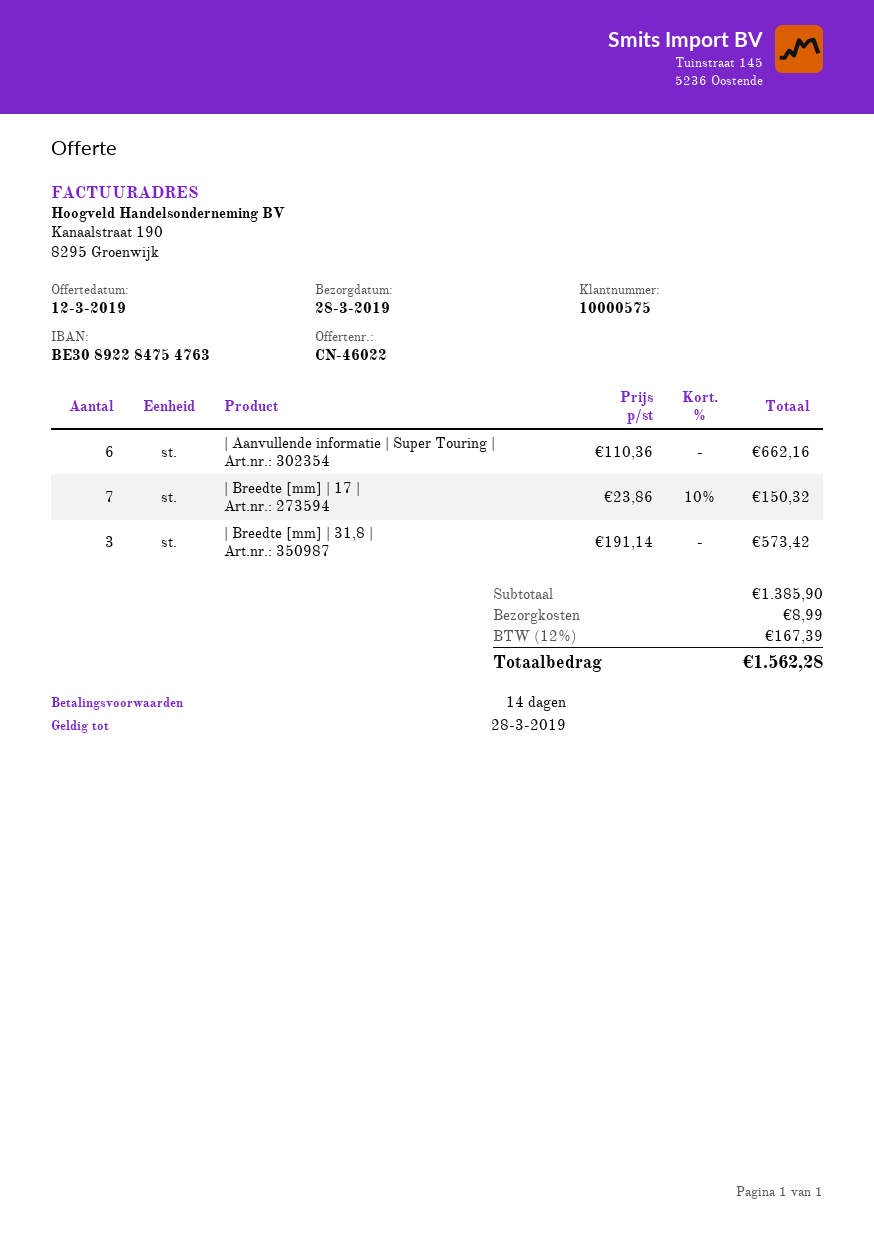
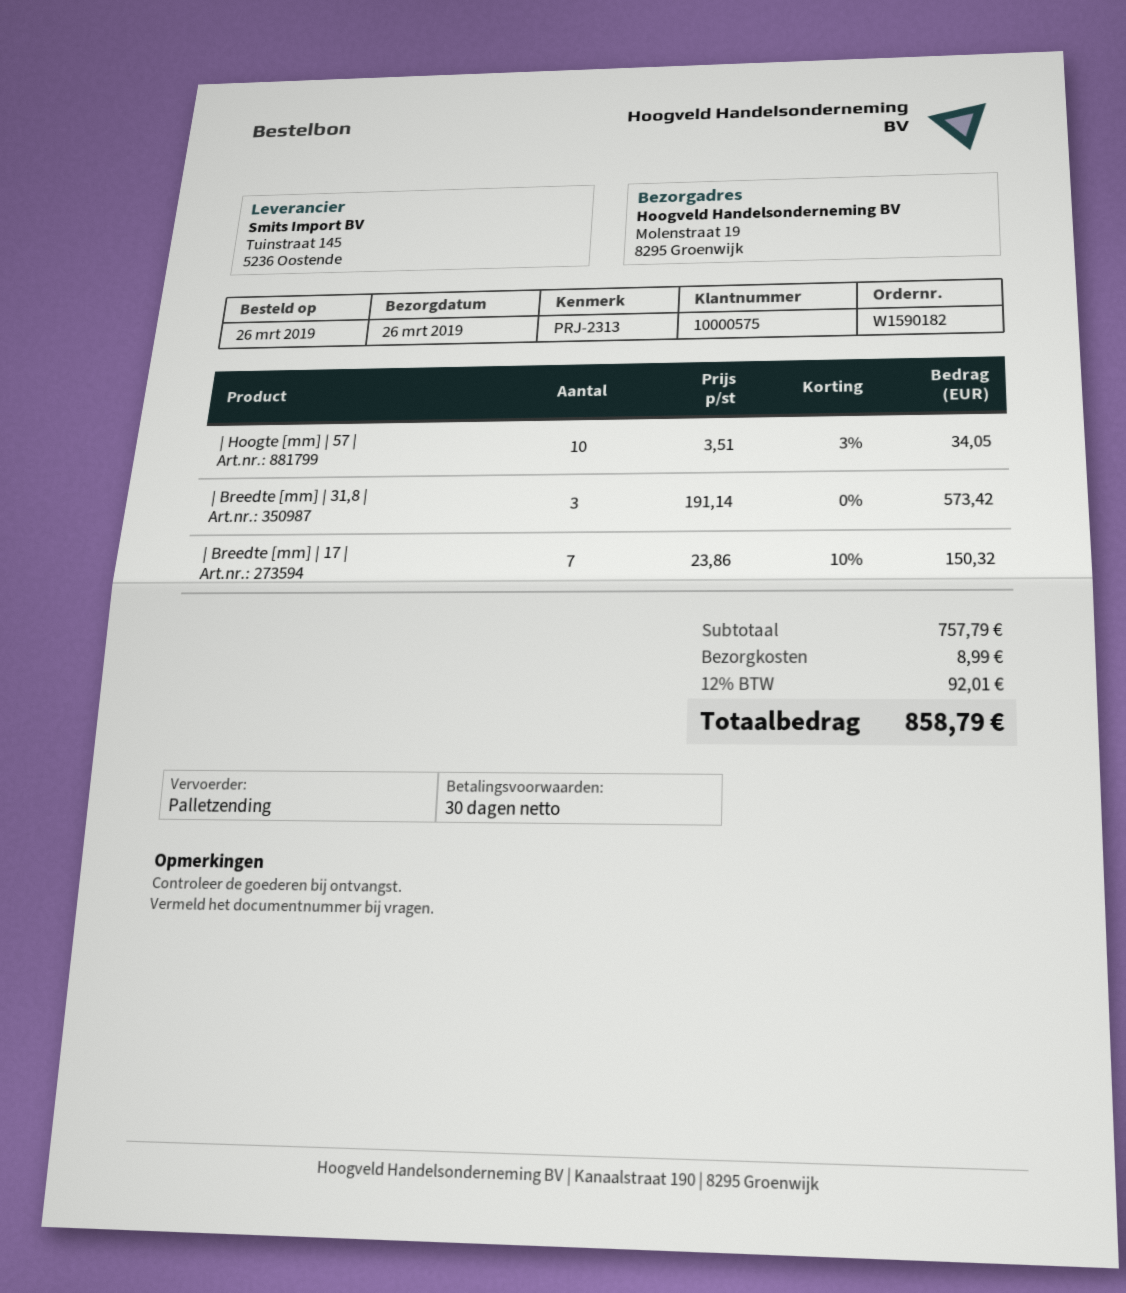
delivery date: 2019-03-28 -> 2019-03-26
payment terms: 14 days -> 30 days
| Aanvullende informatie | Super Touring |: 6 x 110.36 = 662.16 -> none
| Hoogte [mm] | 57 |: none -> 10 x 3.51 - 3% = 34.05
subtotal: 1385.90 -> 757.79
tax: 12% = 167.39 -> 12% = 92.01
total: 1562.28 -> 858.79

